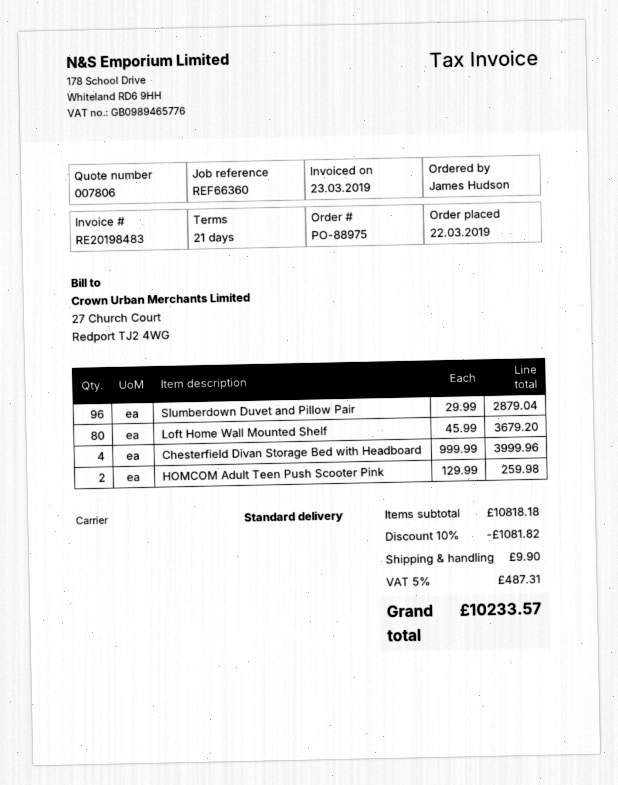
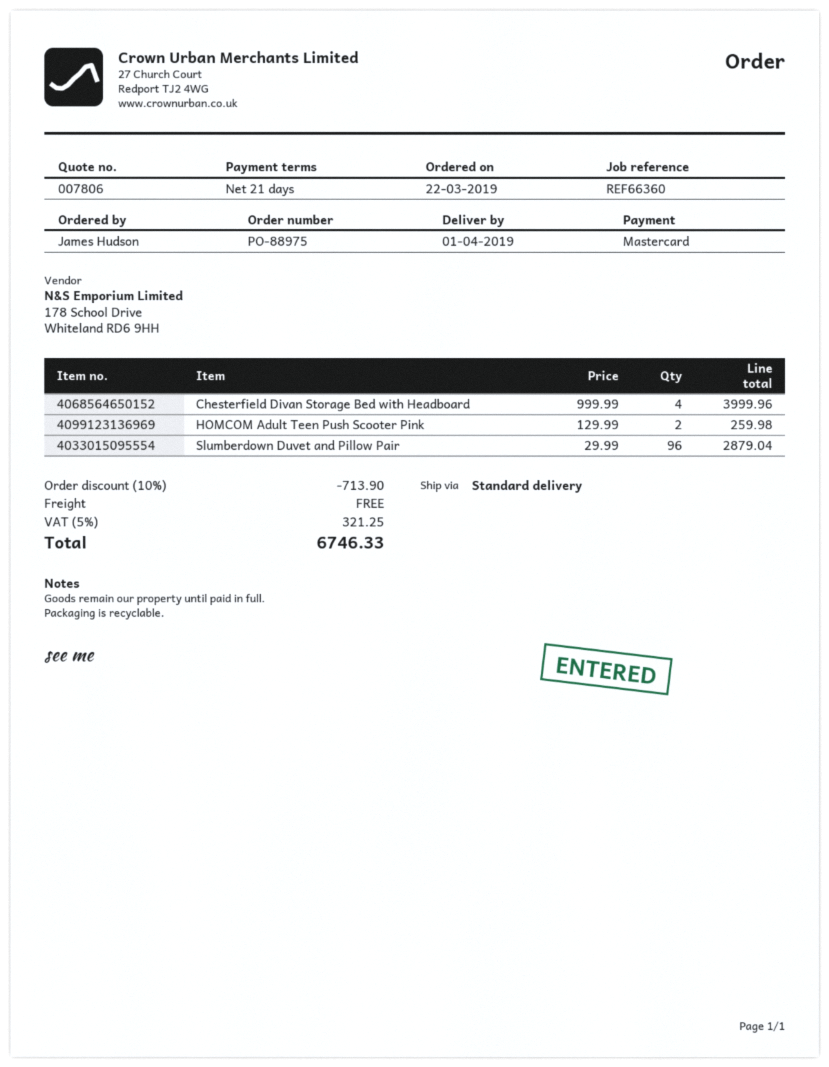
Loft Home Wall Mounted Shelf: 80 x 45.99 = 3679.20 -> none
discount: 10% = 1081.82 -> 10% = 713.90
shipping: 9.90 -> 0.00
tax: 5% = 487.31 -> 5% = 321.25
total: 10233.57 -> 6746.33

